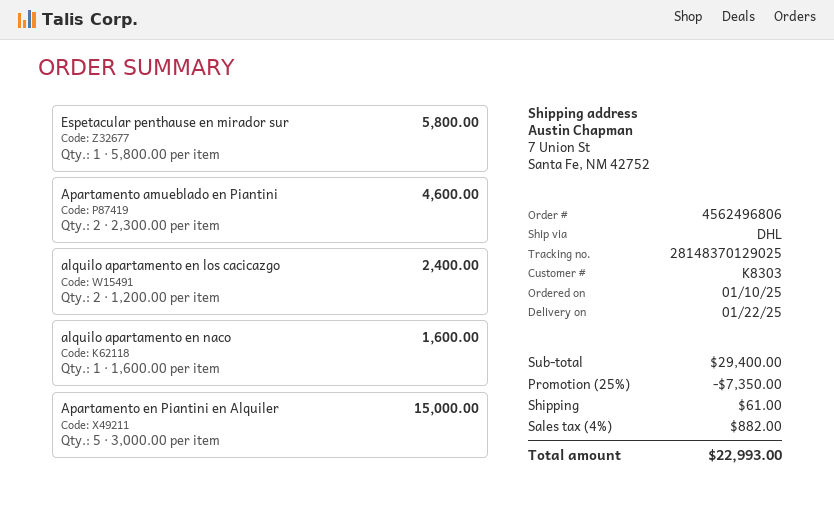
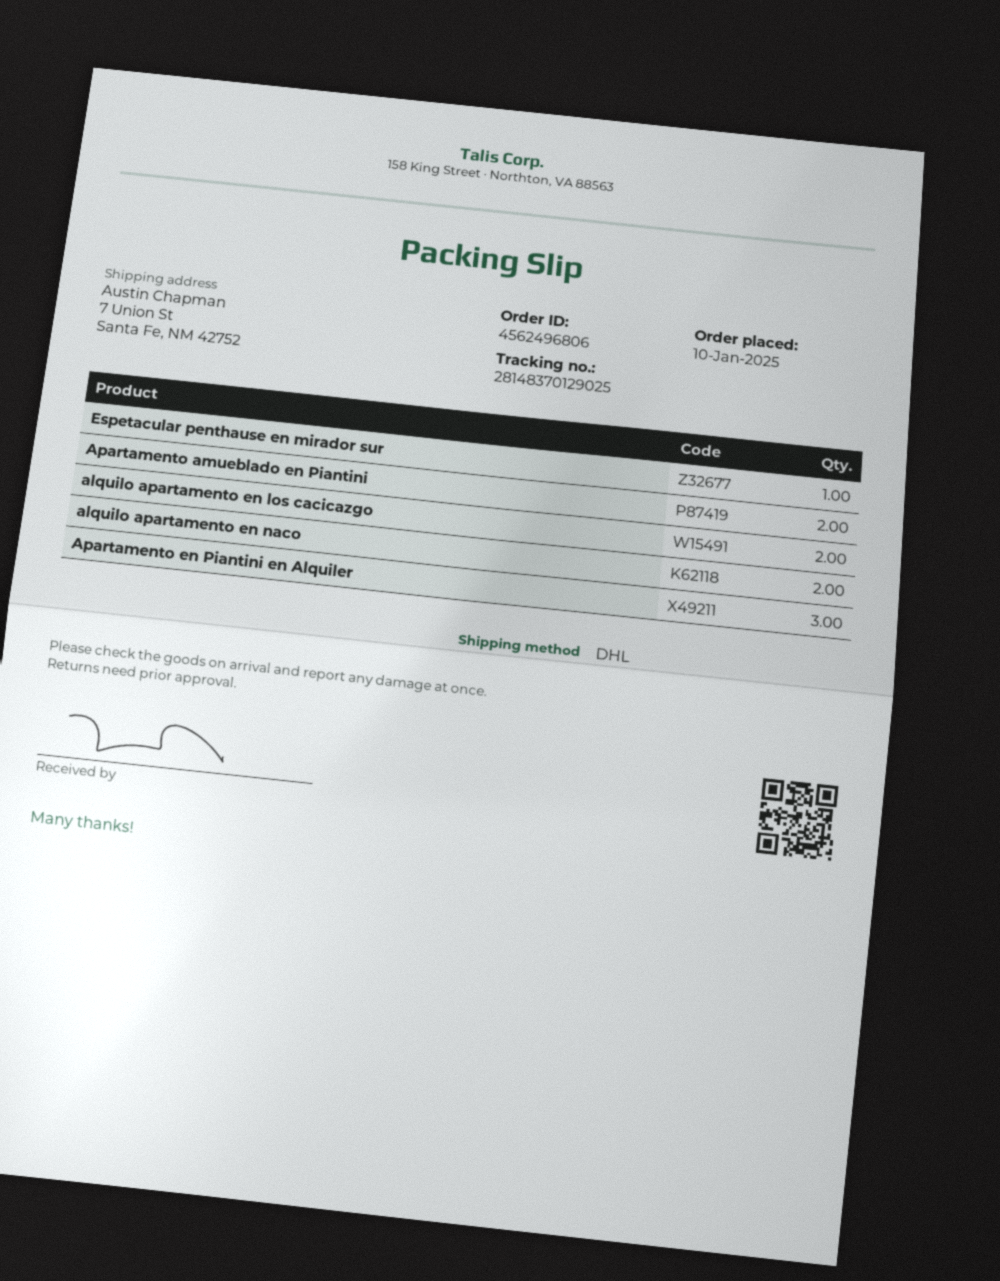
alquilo apartamento en naco: 1 -> 2
Apartamento en Piantini en Alquiler: 5 -> 3

